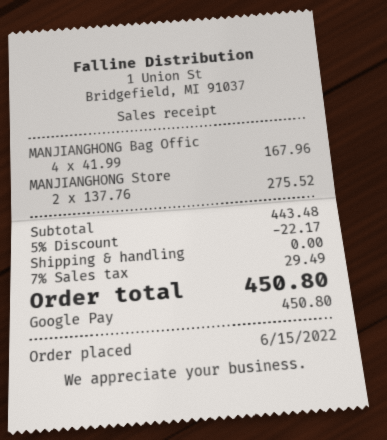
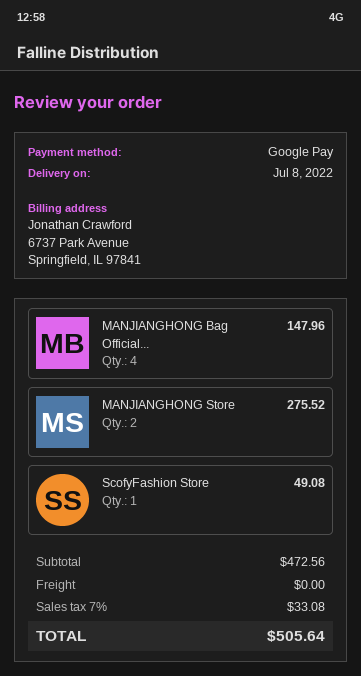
MANJIANGHONG Bag Offic: 4 for 167.96 -> 4 for 147.96
ScofyFashion Store: none -> 1 for 49.08
subtotal: 443.48 -> 472.56
discount: 5% = 22.17 -> none
tax: 7% = 29.49 -> 7% = 33.08
total: 450.80 -> 505.64

